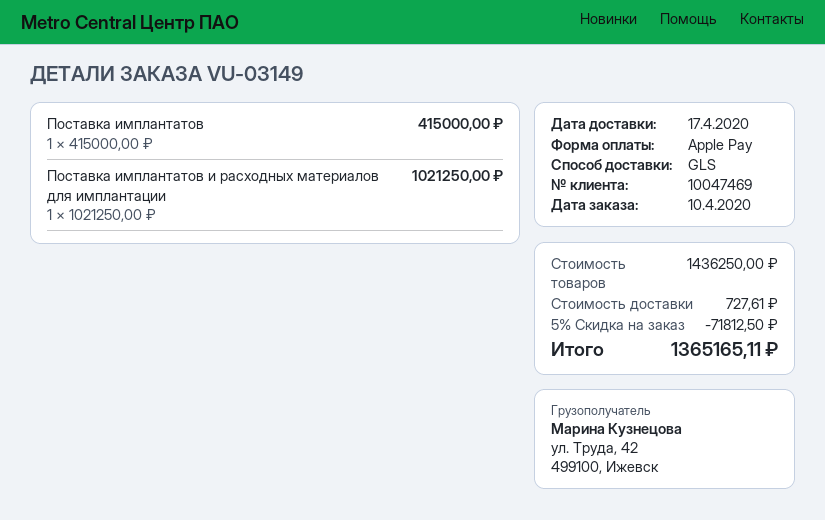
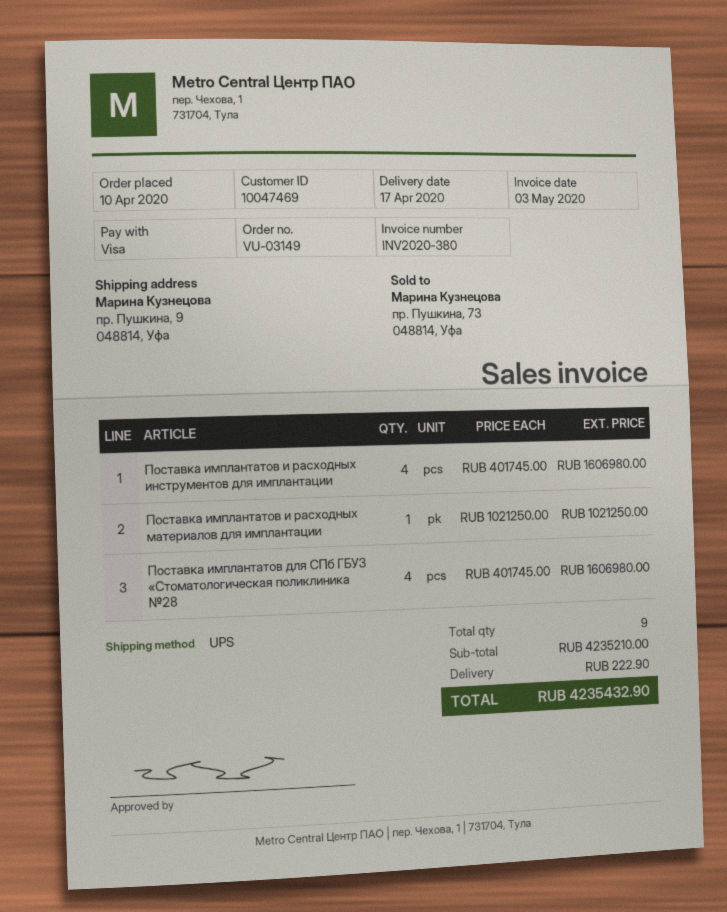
payment method: Apple Pay -> Visa
shipping method: GLS -> UPS
ship to: ул. Труда, 42, 499100, Ижевск -> пр. Пушкина, 9, 048814, Уфа
Поставка имплантатов: 1 x 415000.00 = 415000.00 -> none
Поставка имплантатов и расходных инструментов для имплантации: none -> 4 x 401745.00 = 1606980.00
Поставка имплантатов для СПб ГБУЗ «Стоматологическая поликлиника №28: none -> 4 x 401745.00 = 1606980.00
subtotal: 1436250.00 -> 4235210.00
discount: 5% = 71812.50 -> none
shipping: 727.61 -> 222.90
total: 1365165.11 -> 4235432.90

